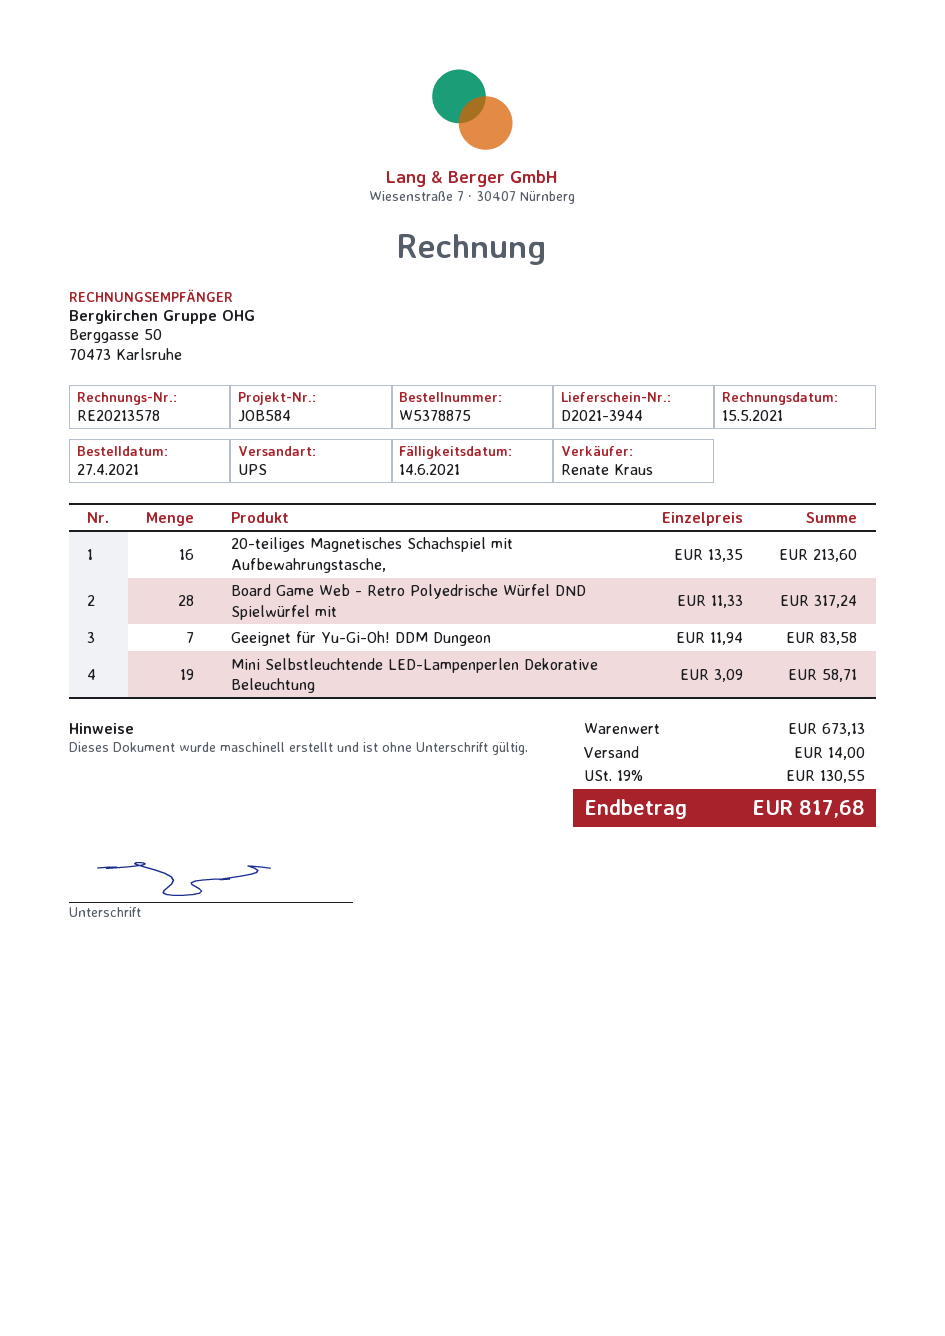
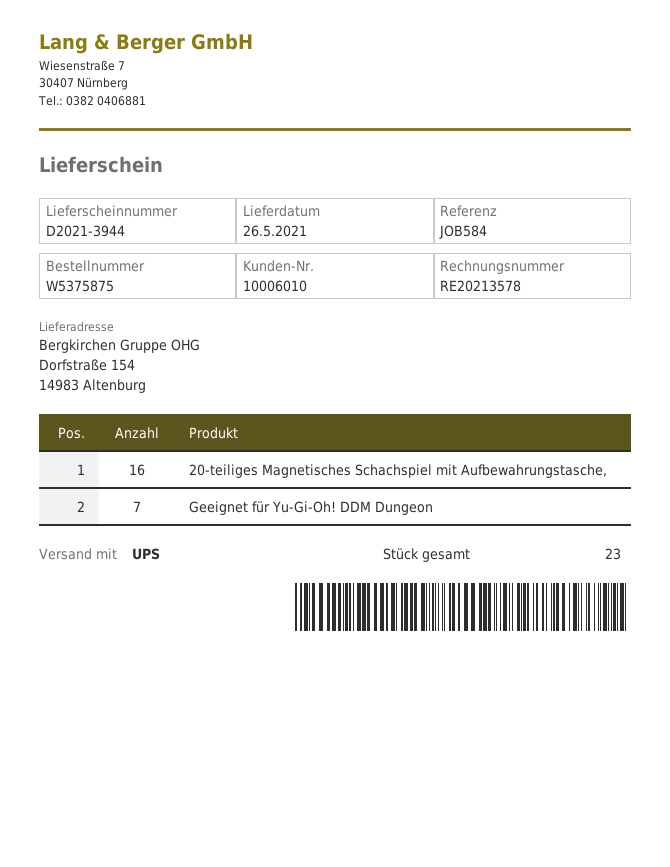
order number: W5378875 -> W5375875
Board Game Web - Retro Polyedrische Würfel DND Spielwürfel mit: 28 -> none
Mini Selbstleuchtende LED-Lampenperlen Dekorative Beleuchtung: 19 -> none

